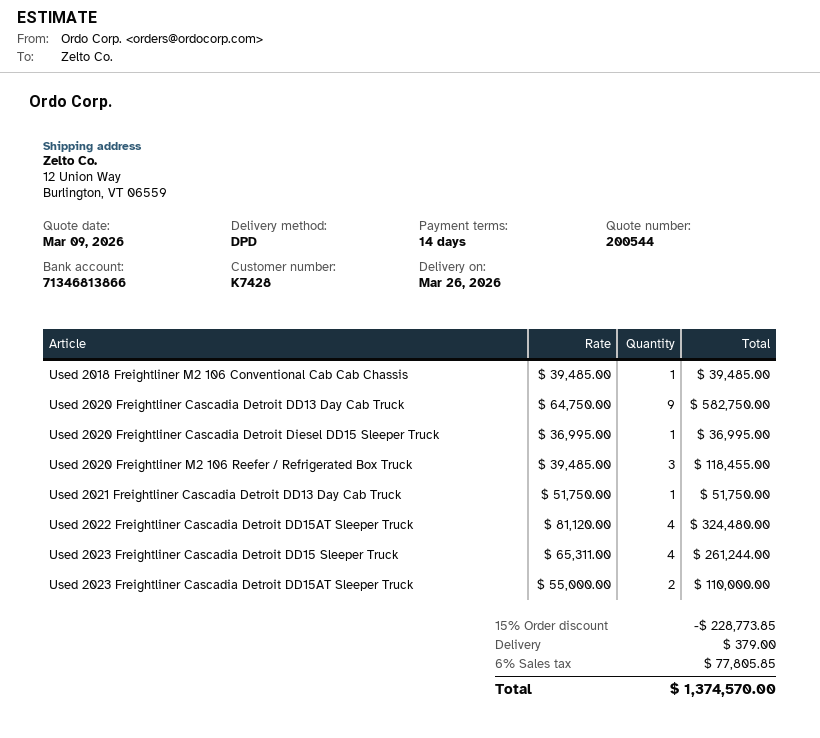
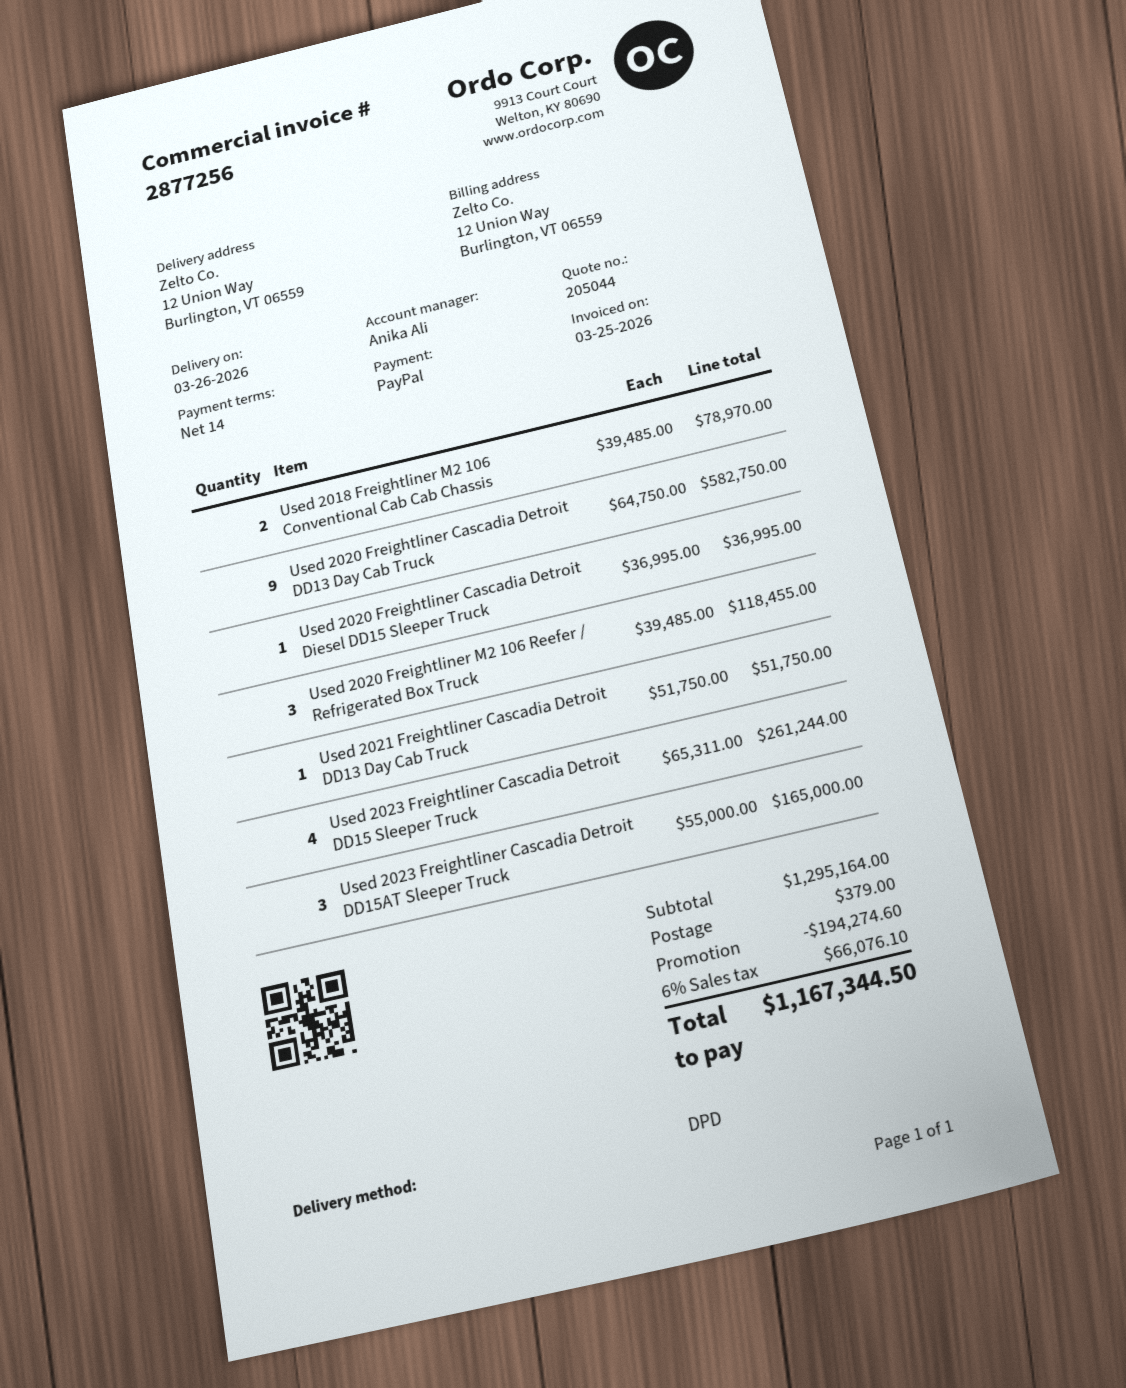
quote number: 200544 -> 205044
Used 2018 Freightliner M2 106 Conventional Cab Cab Chassis: 1 x 39485.00 = 39485.00 -> 2 x 39485.00 = 78970.00
Used 2022 Freightliner Cascadia Detroit DD15AT Sleeper Truck: 4 x 81120.00 = 324480.00 -> none
Used 2023 Freightliner Cascadia Detroit DD15AT Sleeper Truck: 2 x 55000.00 = 110000.00 -> 3 x 55000.00 = 165000.00
discount: 228773.85 -> 194274.60
tax: 6% = 77805.85 -> 6% = 66076.10
total: 1374570.00 -> 1167344.50

